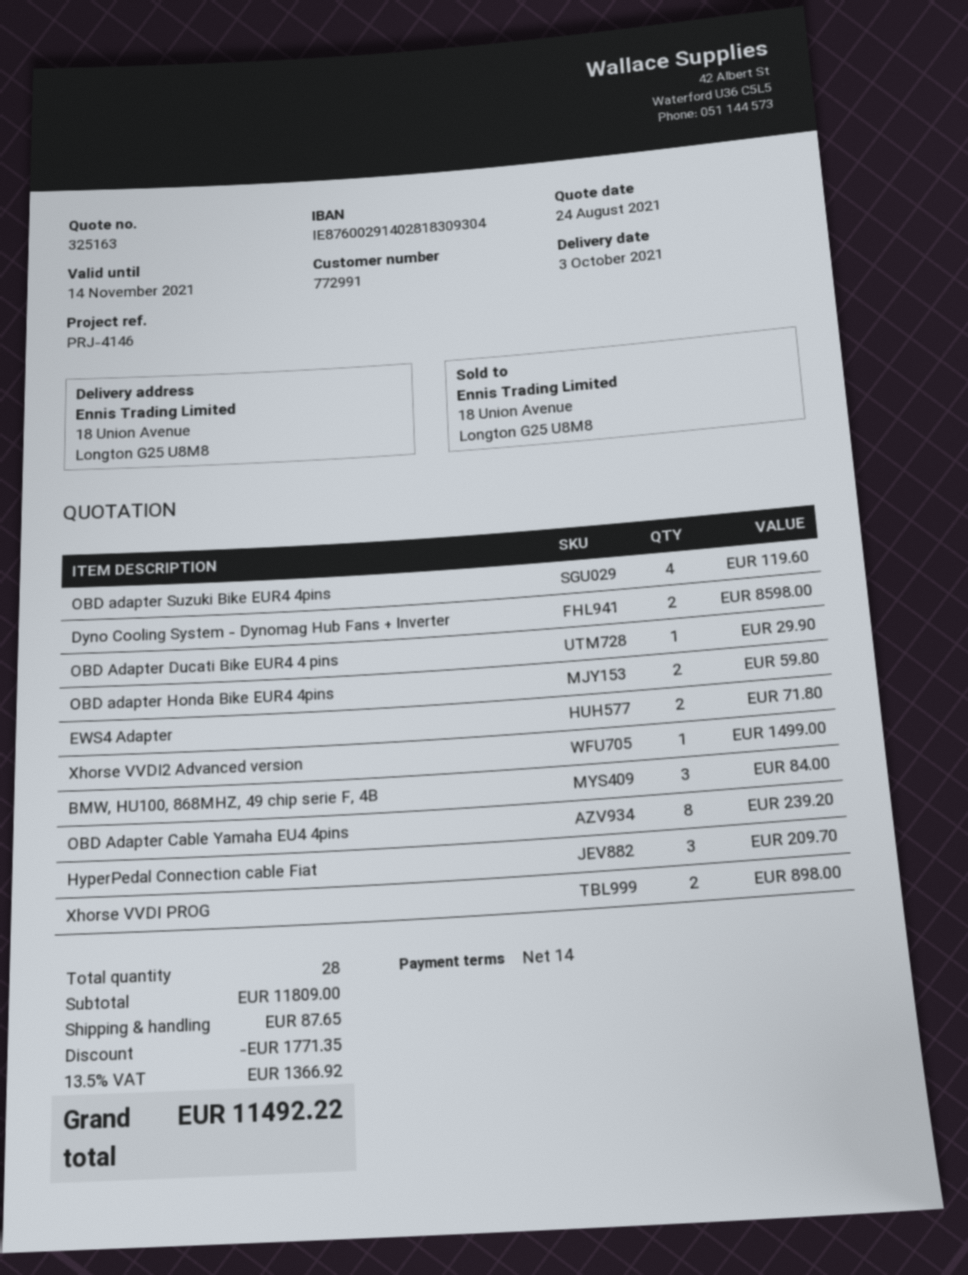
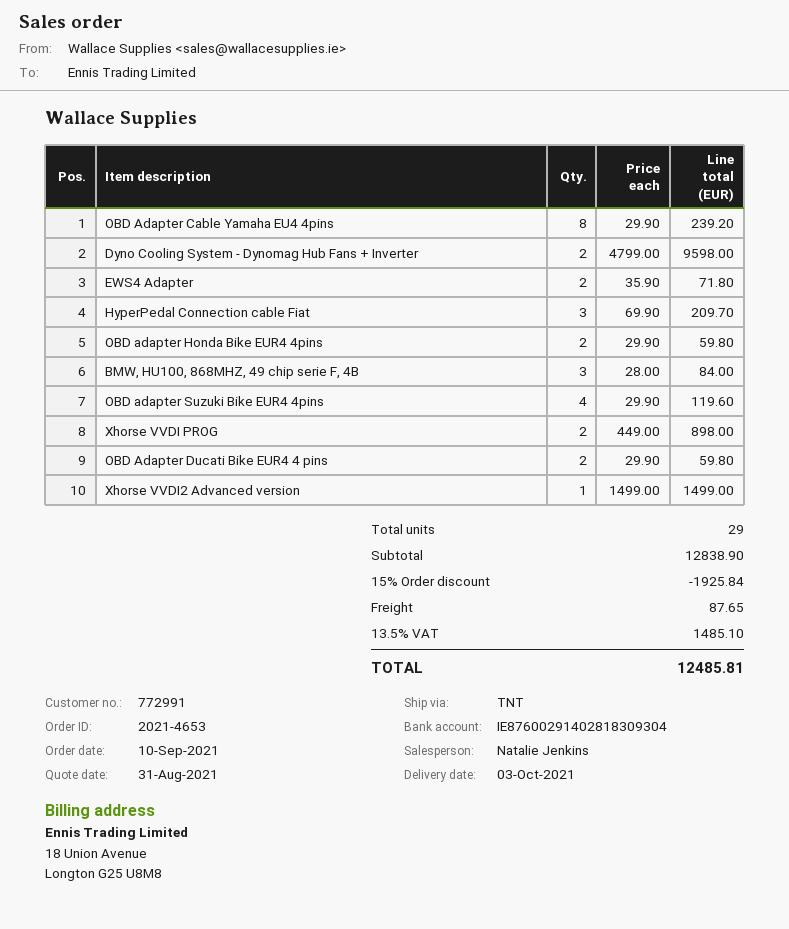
quote date: 2021-08-24 -> 2021-08-31
Dyno Cooling System - Dynomag Hub Fans + Inverter: 2 for 8598.00 -> 2 for 9598.00
OBD Adapter Ducati Bike EUR4 4 pins: 1 for 29.90 -> 2 for 59.80
total quantity: 28 -> 29
subtotal: 11809.00 -> 12838.90
discount: 1771.35 -> 1925.84
tax: 13.5% = 1366.92 -> 13.5% = 1485.10
total: 11492.22 -> 12485.81

